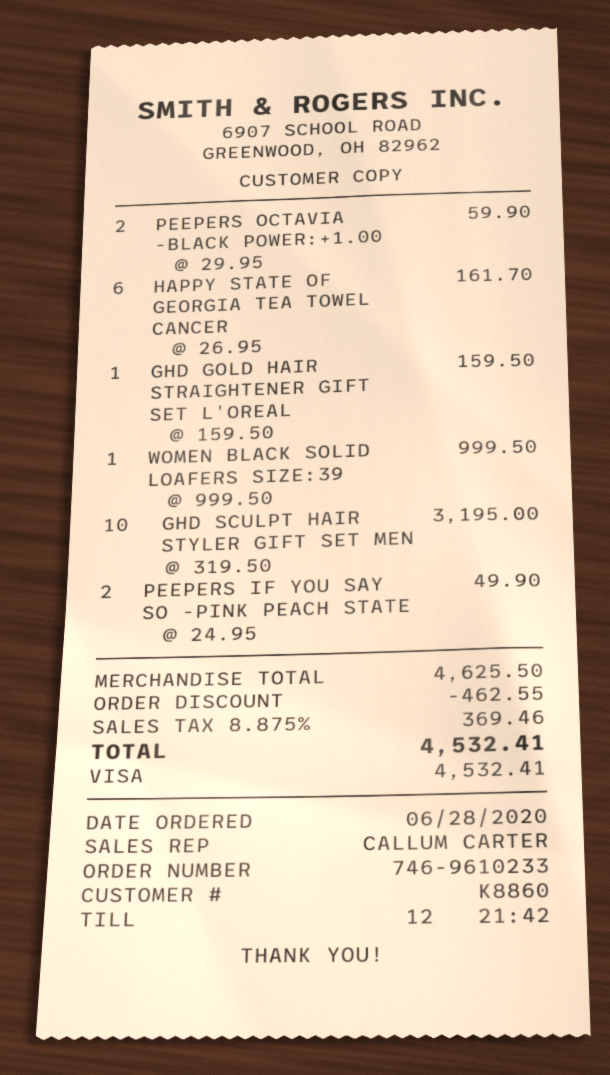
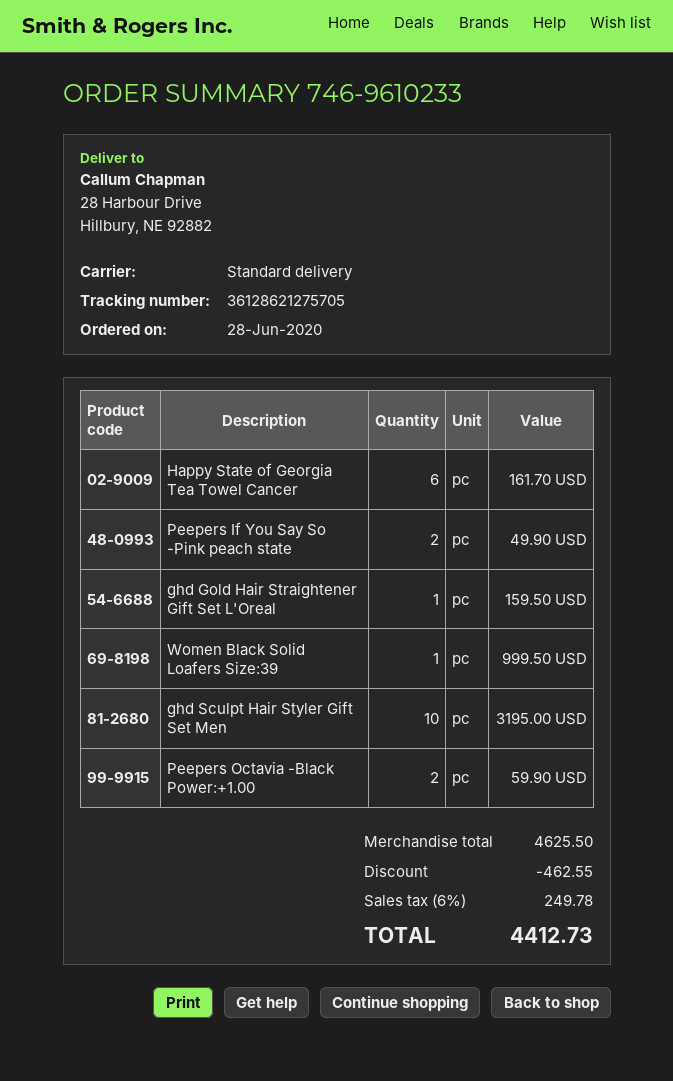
tax: 8.875% = 369.46 -> 6% = 249.78
total: 4532.41 -> 4412.73

